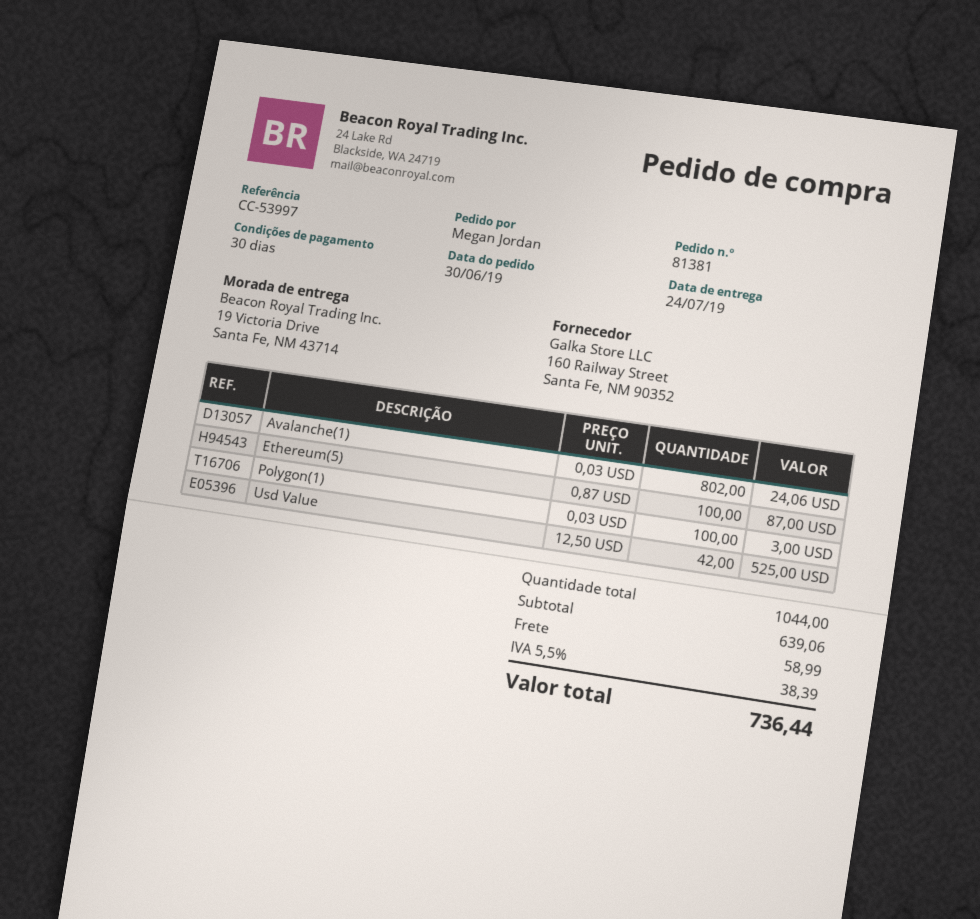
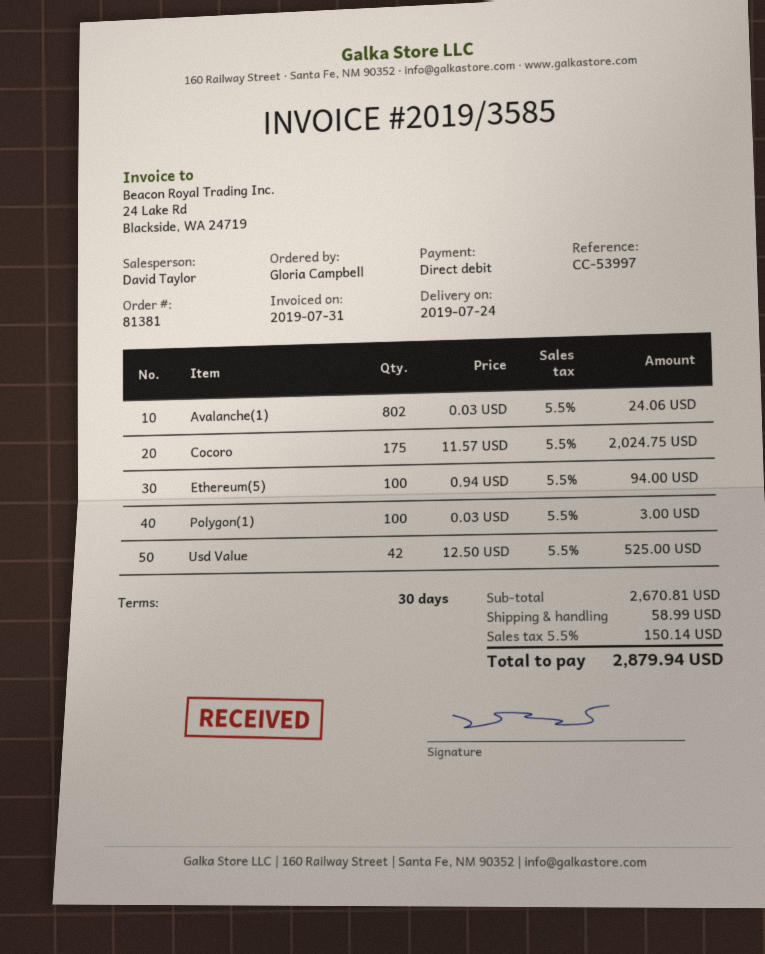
ordered by: Megan Jordan -> Gloria Campbell
Ethereum(5): 100 x 0.87 = 87.00 -> 100 x 0.94 = 94.00
Cocoro: none -> 175 x 11.57 = 2024.75
subtotal: 639.06 -> 2670.81
tax: 5.5% = 38.39 -> 5.5% = 150.14
total: 736.44 -> 2879.94

